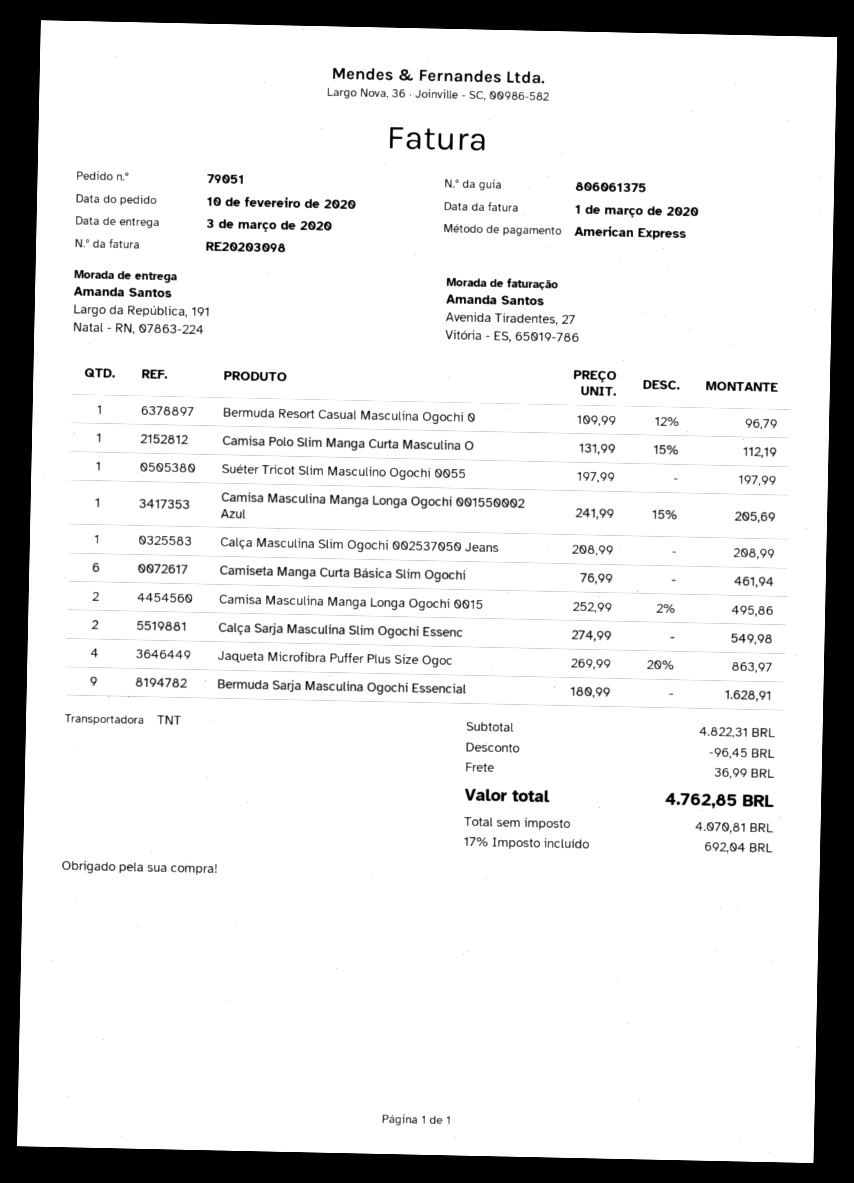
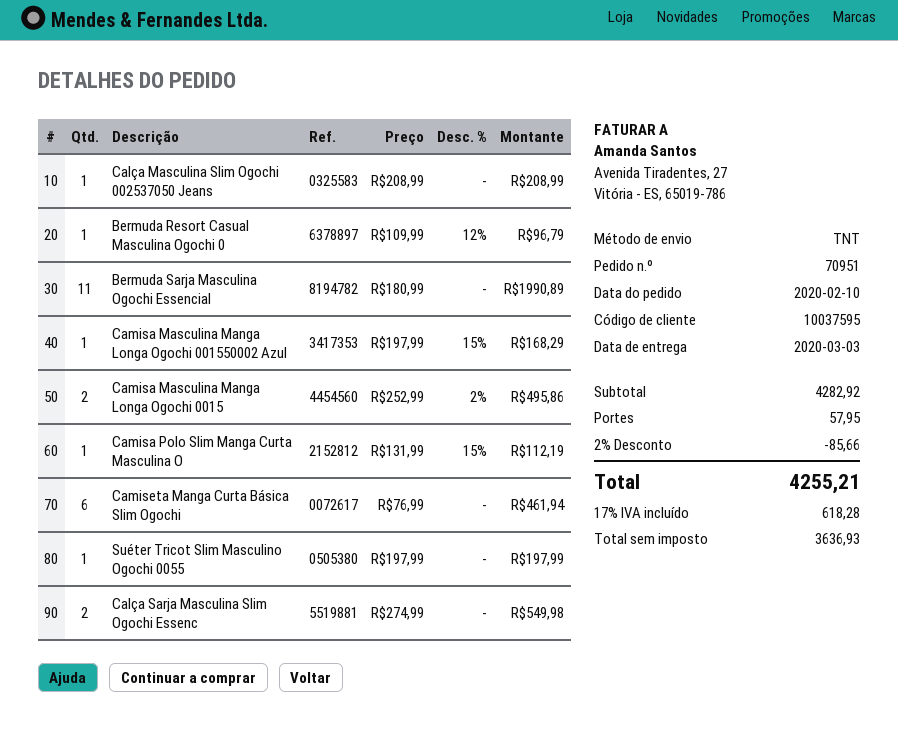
order number: 79051 -> 70951
Camisa Masculina Manga Longa Ogochi 001550002 Azul: 1 x 241.99 - 15% = 205.69 -> 1 x 197.99 - 15% = 168.29
Jaqueta Microfibra Puffer Plus Size Ogoc: 4 x 269.99 - 20% = 863.97 -> none
Bermuda Sarja Masculina Ogochi Essencial: 9 x 180.99 = 1628.91 -> 11 x 180.99 = 1990.89
subtotal: 4822.31 -> 4282.92
discount: 96.45 -> 85.66
shipping: 36.99 -> 57.95
net: 4070.81 -> 3636.93
tax: 17% = 692.04 -> 17% = 618.28
total: 4762.85 -> 4255.21

